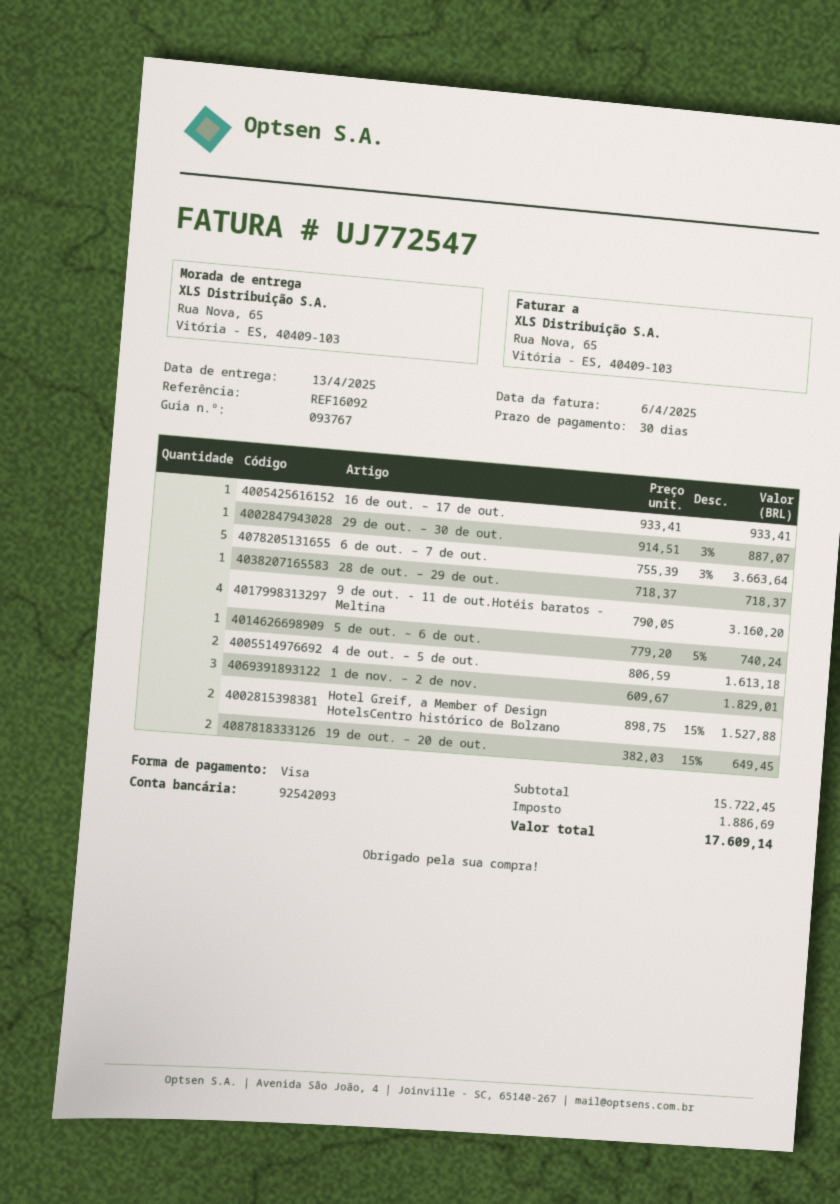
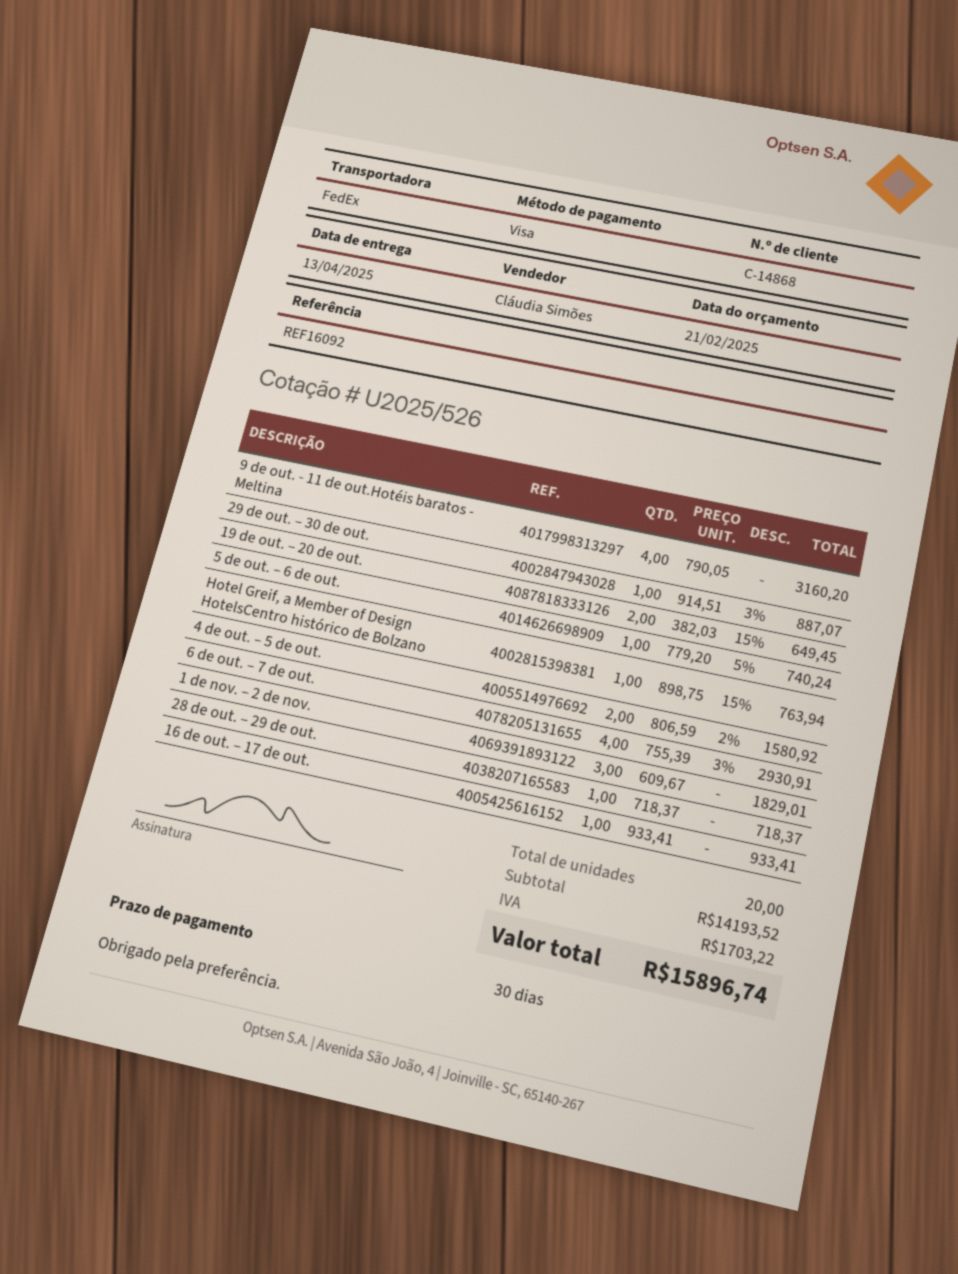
6 de out. – 7 de out.: 5 x 755.39 - 3% = 3663.64 -> 4 x 755.39 - 3% = 2930.91
4 de out. – 5 de out.: 2 x 806.59 = 1613.18 -> 2 x 806.59 - 2% = 1580.92
Hotel Greif, a Member of Design HotelsCentro histórico de Bolzano: 2 x 898.75 - 15% = 1527.88 -> 1 x 898.75 - 15% = 763.94
subtotal: 15722.45 -> 14193.52
tax: 1886.69 -> 1703.22
total: 17609.14 -> 15896.74

